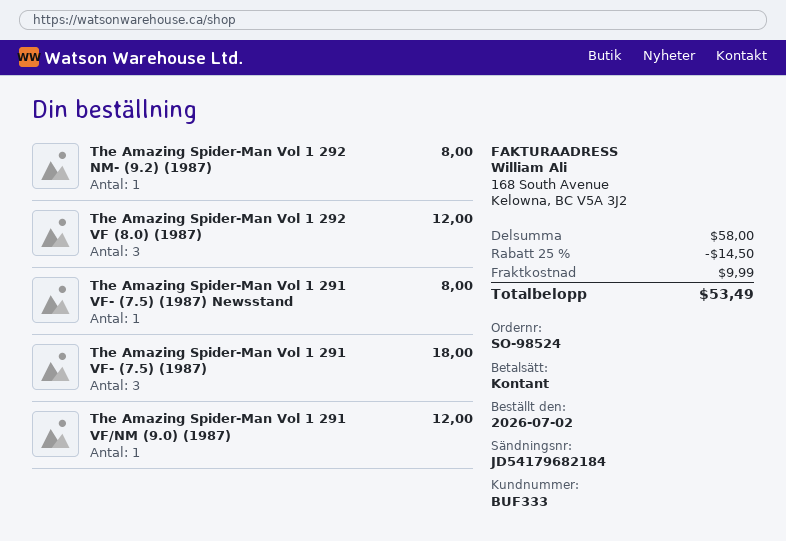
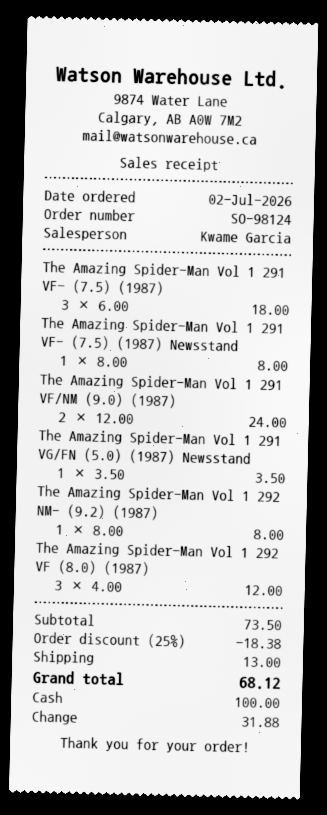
order number: SO-98524 -> SO-98124
The Amazing Spider-Man Vol 1 291 VF/NM (9.0) (1987): 1 for 12.00 -> 2 for 24.00
The Amazing Spider-Man Vol 1 291 VG/FN (5.0) (1987) Newsstand: none -> 1 for 3.50
subtotal: 58.00 -> 73.50
discount: 25% = 14.50 -> 25% = 18.38
shipping: 9.99 -> 13.00
total: 53.49 -> 68.12

